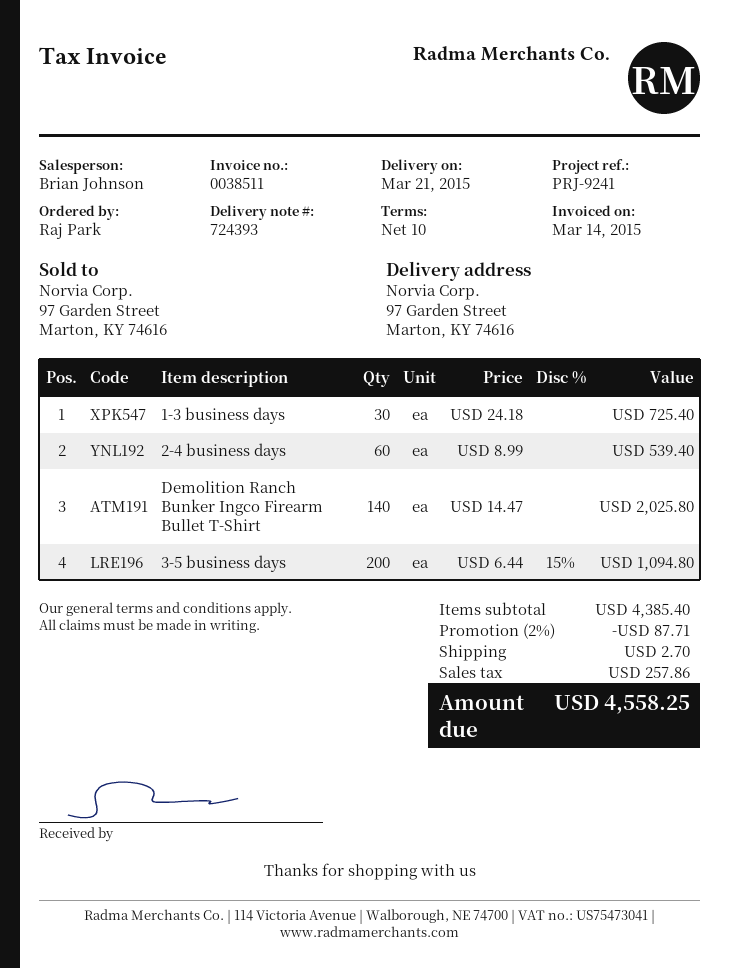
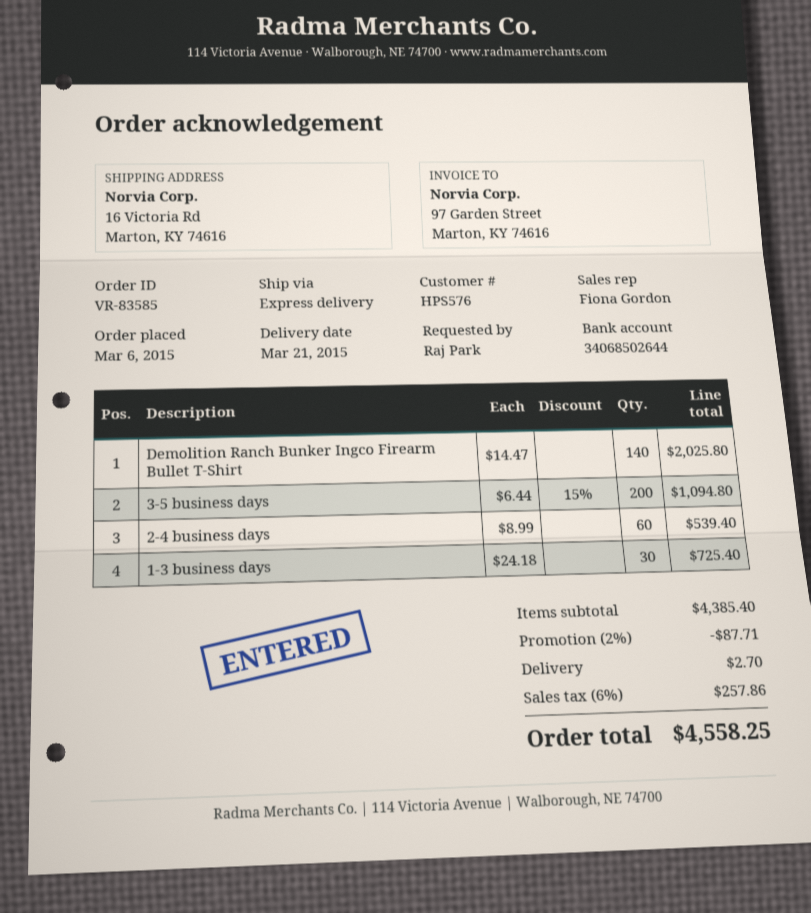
sales rep: Brian Johnson -> Fiona Gordon
ship to: 97 Garden Street, Marton, KY 74616 -> 16 Victoria Rd, Marton, KY 74616

